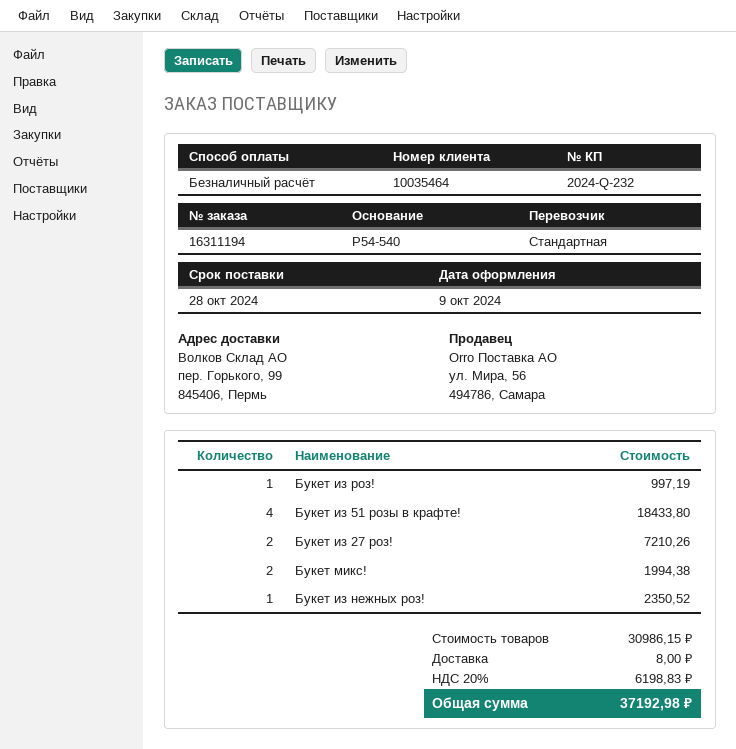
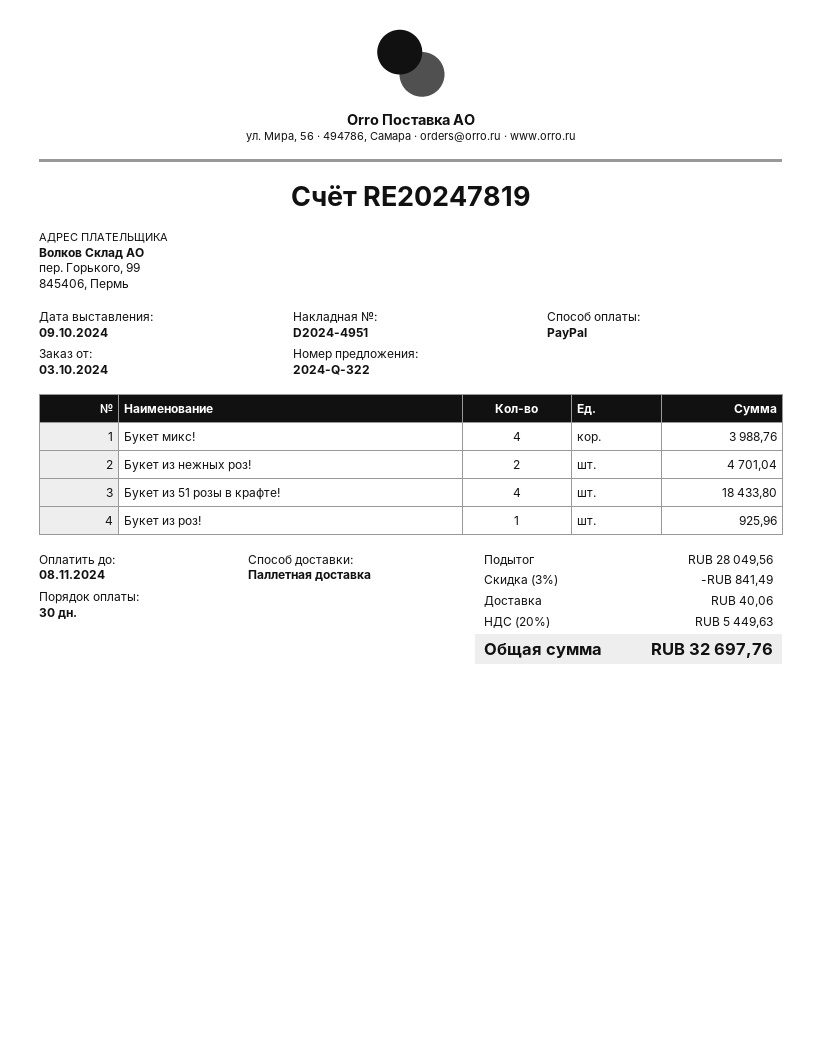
quote number: 2024-Q-232 -> 2024-Q-322
order date: 2024-10-09 -> 2024-10-03
payment method: bank transfer -> PayPal
shipping method: standard -> pallet freight
Букет из роз!: 1 for 997.19 -> 1 for 925.96
Букет из 27 роз!: 2 for 7210.26 -> none
Букет микс!: 2 for 1994.38 -> 4 for 3988.76
Букет из нежных роз!: 1 for 2350.52 -> 2 for 4701.04
subtotal: 30986.15 -> 28049.56
discount: none -> 3% = 841.49
shipping: 8.00 -> 40.06
tax: 20% = 6198.83 -> 20% = 5449.63
total: 37192.98 -> 32697.76

